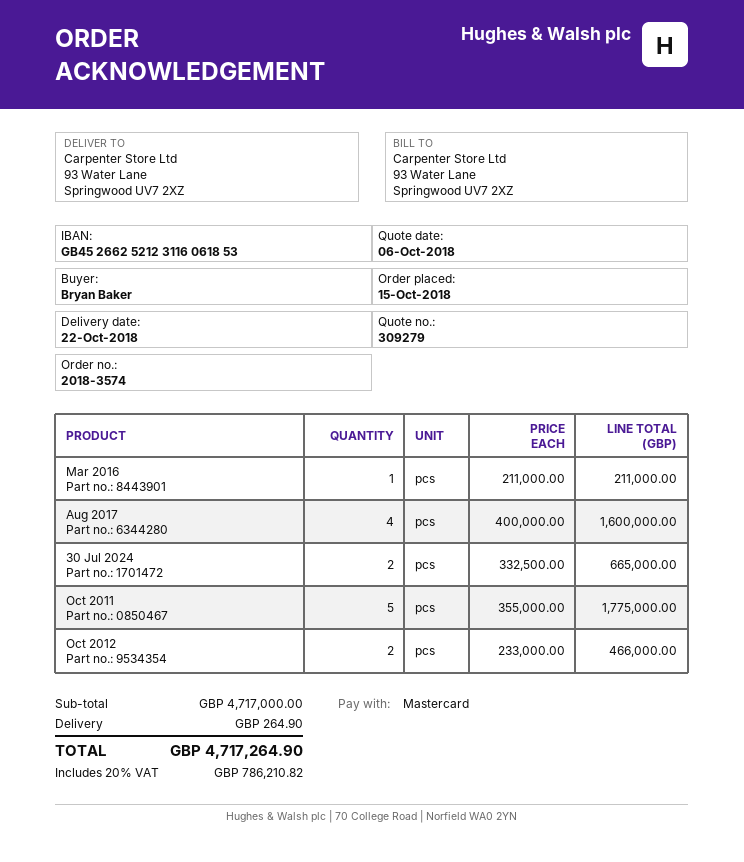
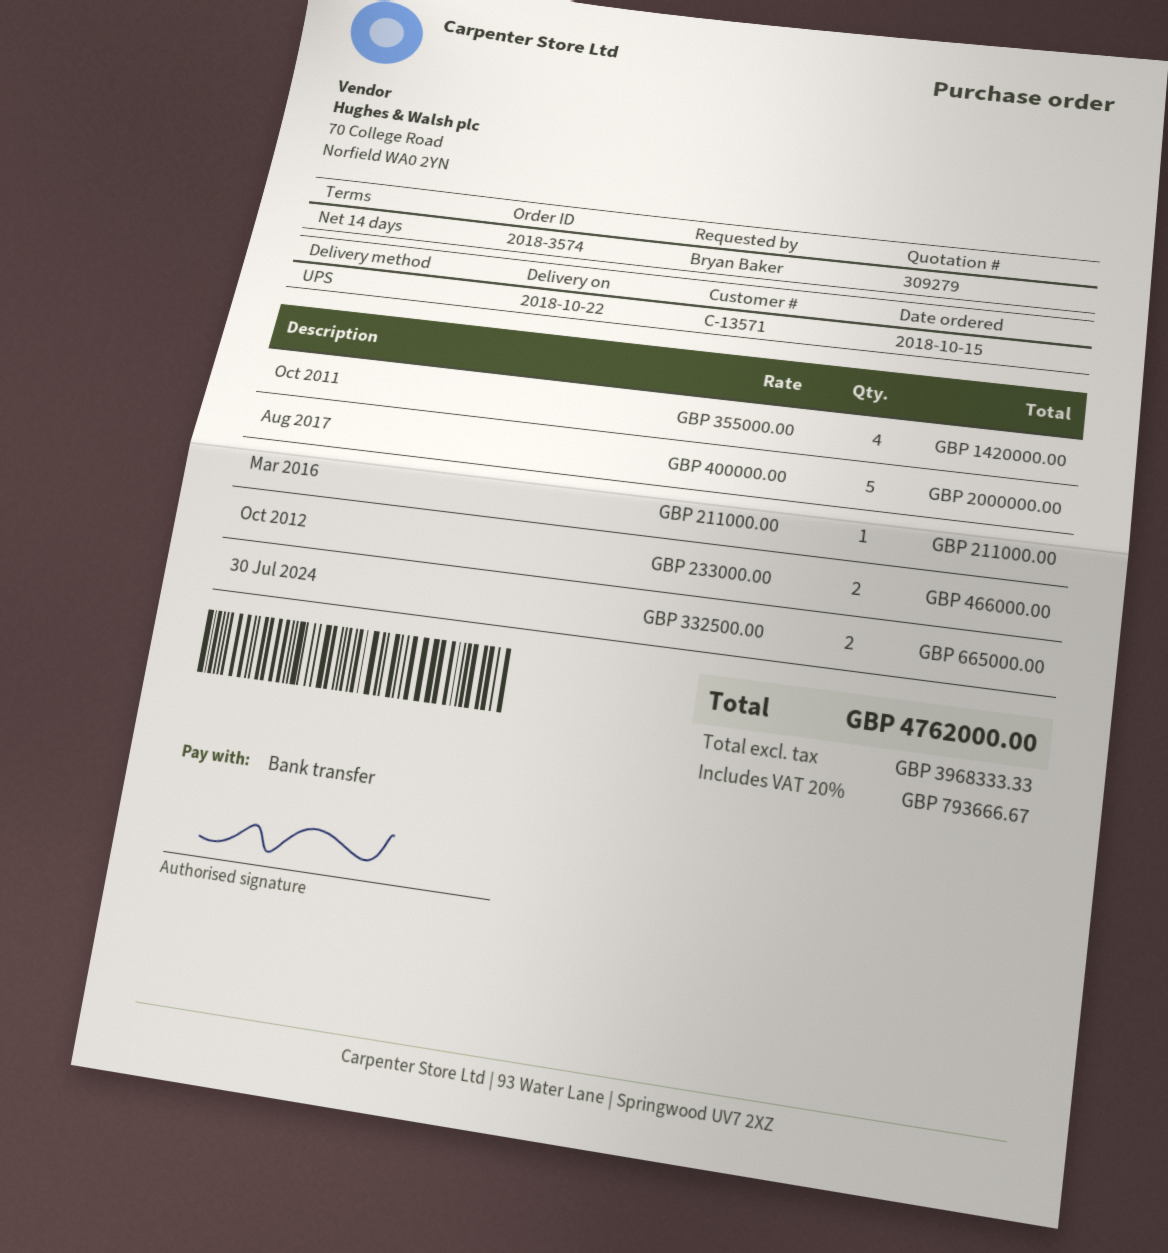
payment method: Mastercard -> bank transfer
Aug 2017: 4 x 400000.00 = 1600000.00 -> 5 x 400000.00 = 2000000.00
Oct 2011: 5 x 355000.00 = 1775000.00 -> 4 x 355000.00 = 1420000.00
shipping: 264.90 -> none
tax: 20% = 786210.82 -> 20% = 793666.67
total: 4717264.90 -> 4762000.00

